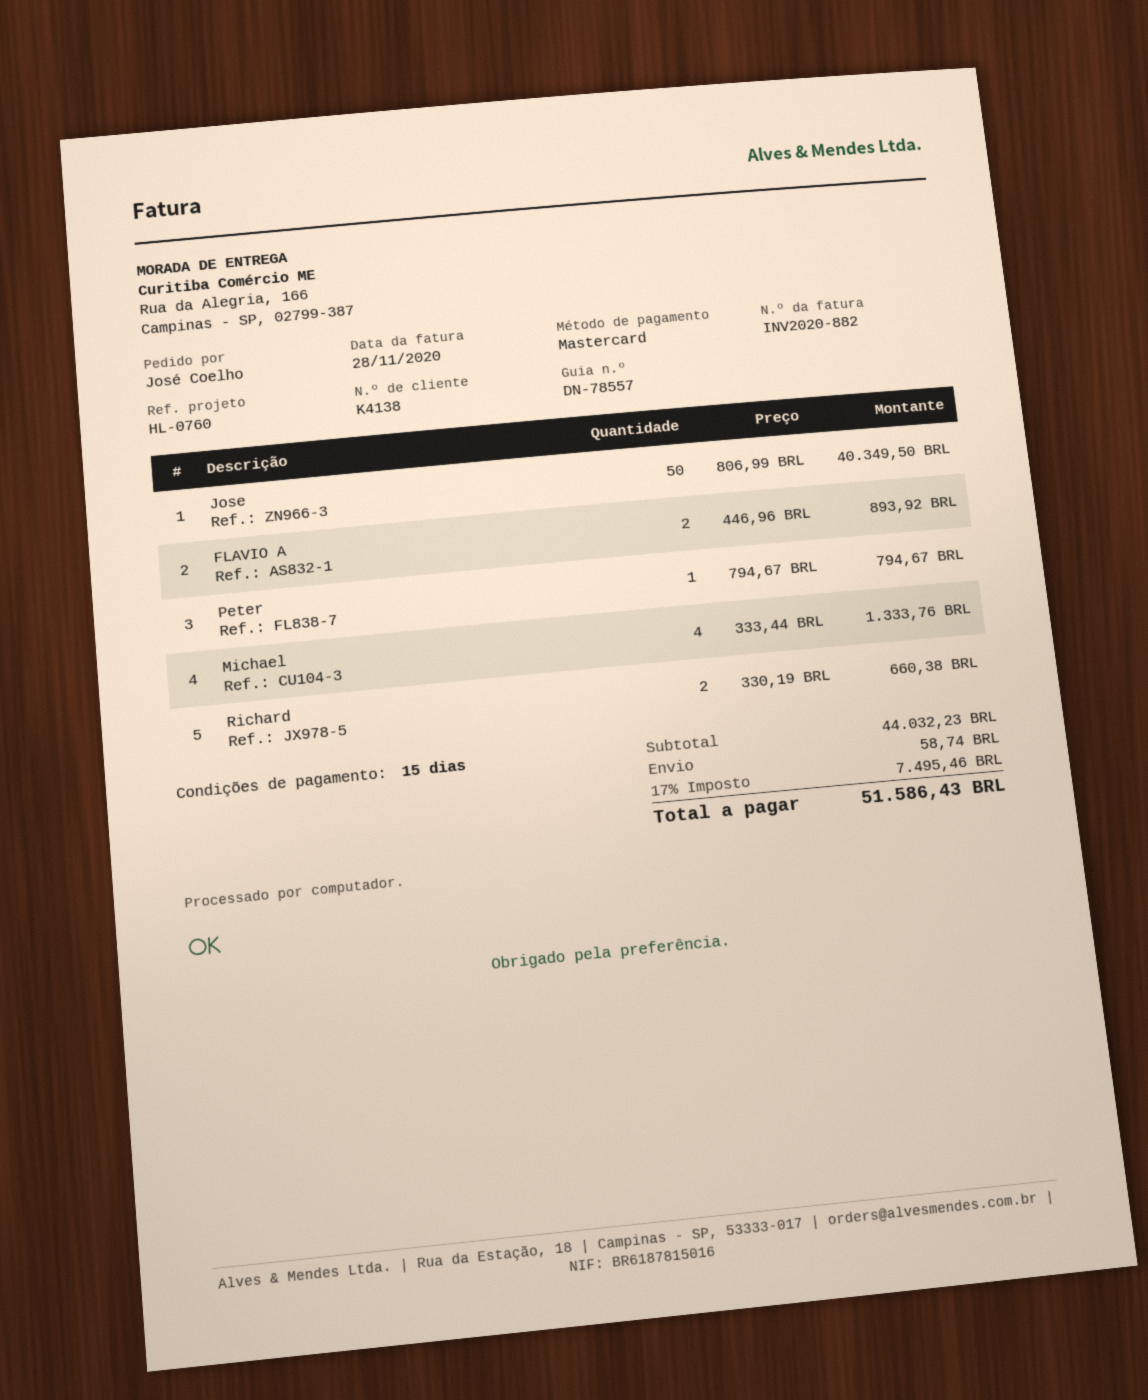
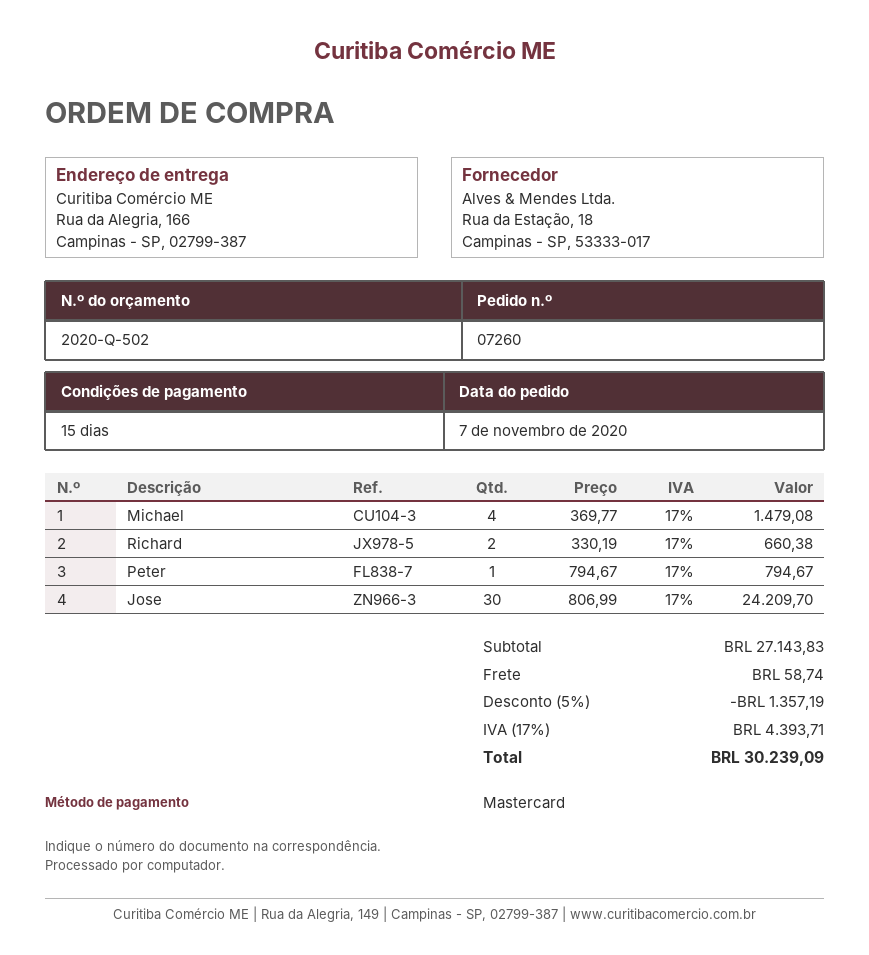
Jose: 50 x 806.99 = 40349.50 -> 30 x 806.99 = 24209.70
FLAVIO A: 2 x 446.96 = 893.92 -> none
Michael: 4 x 333.44 = 1333.76 -> 4 x 369.77 = 1479.08
subtotal: 44032.23 -> 27143.83
discount: none -> 5% = 1357.19
tax: 17% = 7495.46 -> 17% = 4393.71
total: 51586.43 -> 30239.09

